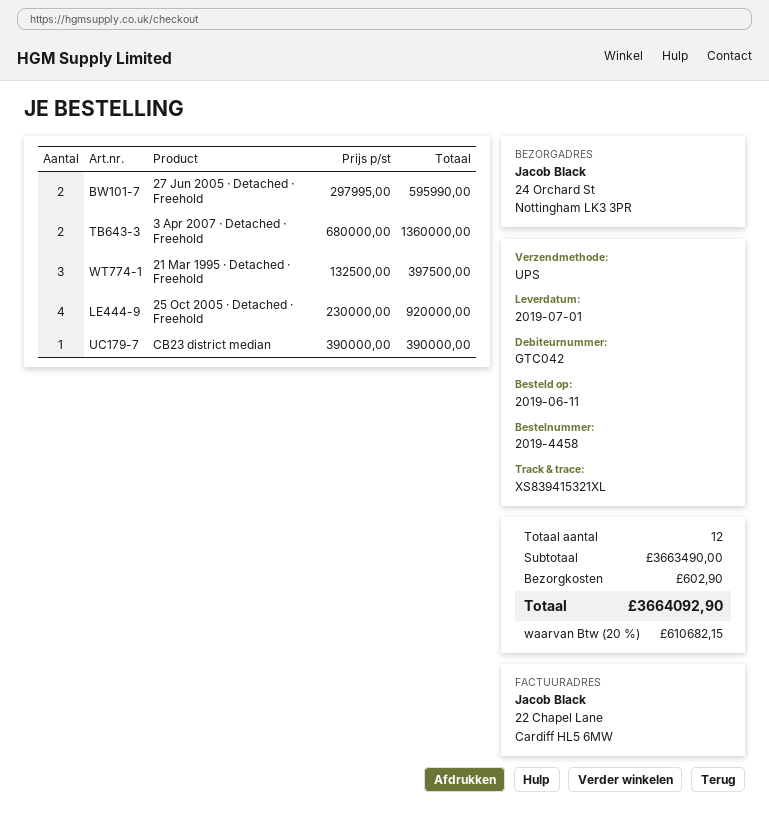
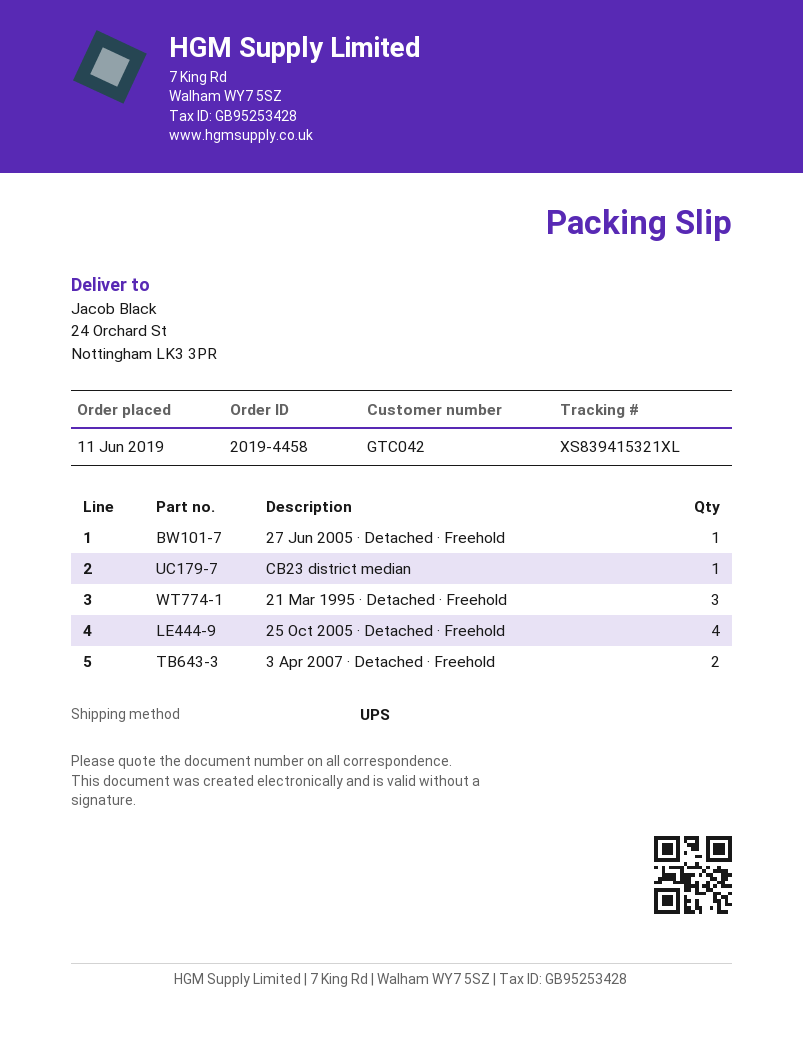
27 Jun 2005 · Detached · Freehold: 2 -> 1

